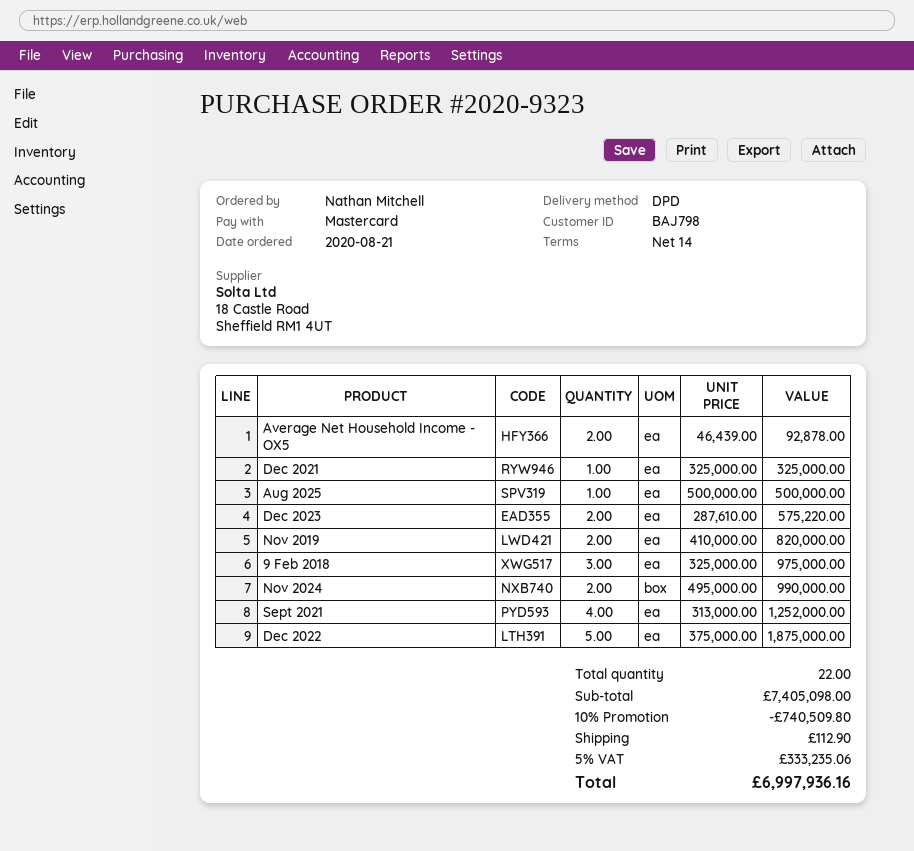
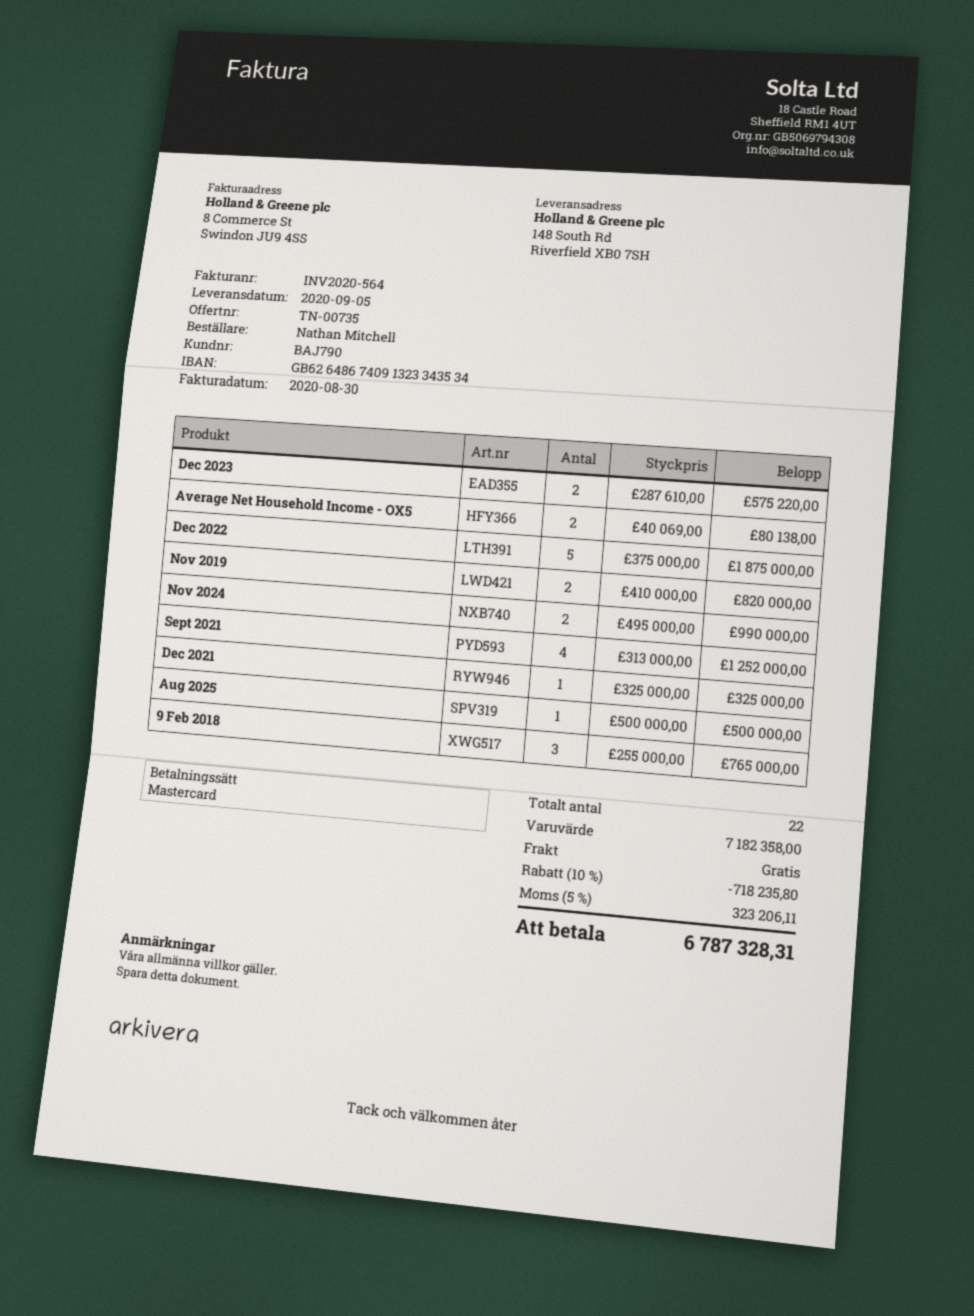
customer number: BAJ798 -> BAJ790
Average Net Household Income - OX5: 2 x 46439.00 = 92878.00 -> 2 x 40069.00 = 80138.00
9 Feb 2018: 3 x 325000.00 = 975000.00 -> 3 x 255000.00 = 765000.00
subtotal: 7405098.00 -> 7182358.00
discount: 10% = 740509.80 -> 10% = 718235.80
shipping: 112.90 -> 0.00
tax: 5% = 333235.06 -> 5% = 323206.11
total: 6997936.16 -> 6787328.31

